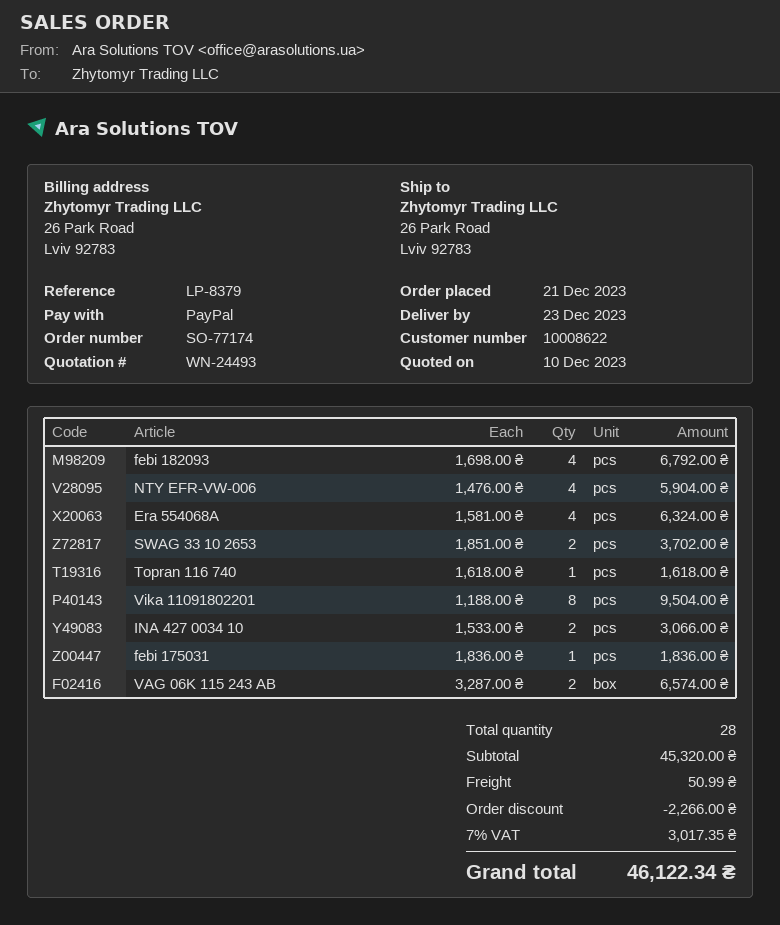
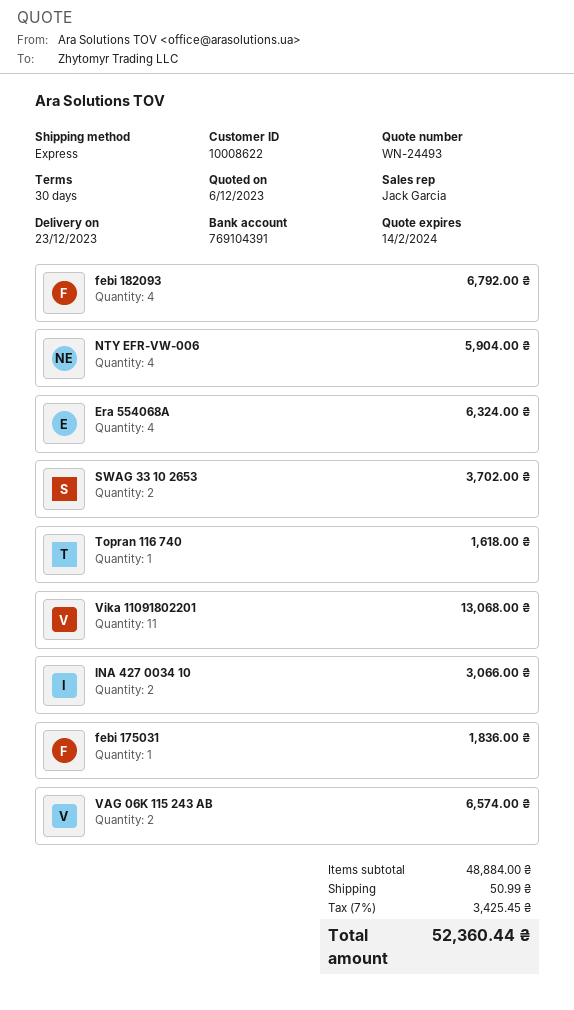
quote date: 2023-12-10 -> 2023-12-06
Vika 11091802201: 8 for 9504.00 -> 11 for 13068.00
subtotal: 45320.00 -> 48884.00
discount: 2266.00 -> none
tax: 7% = 3017.35 -> 7% = 3425.45
total: 46122.34 -> 52360.44

